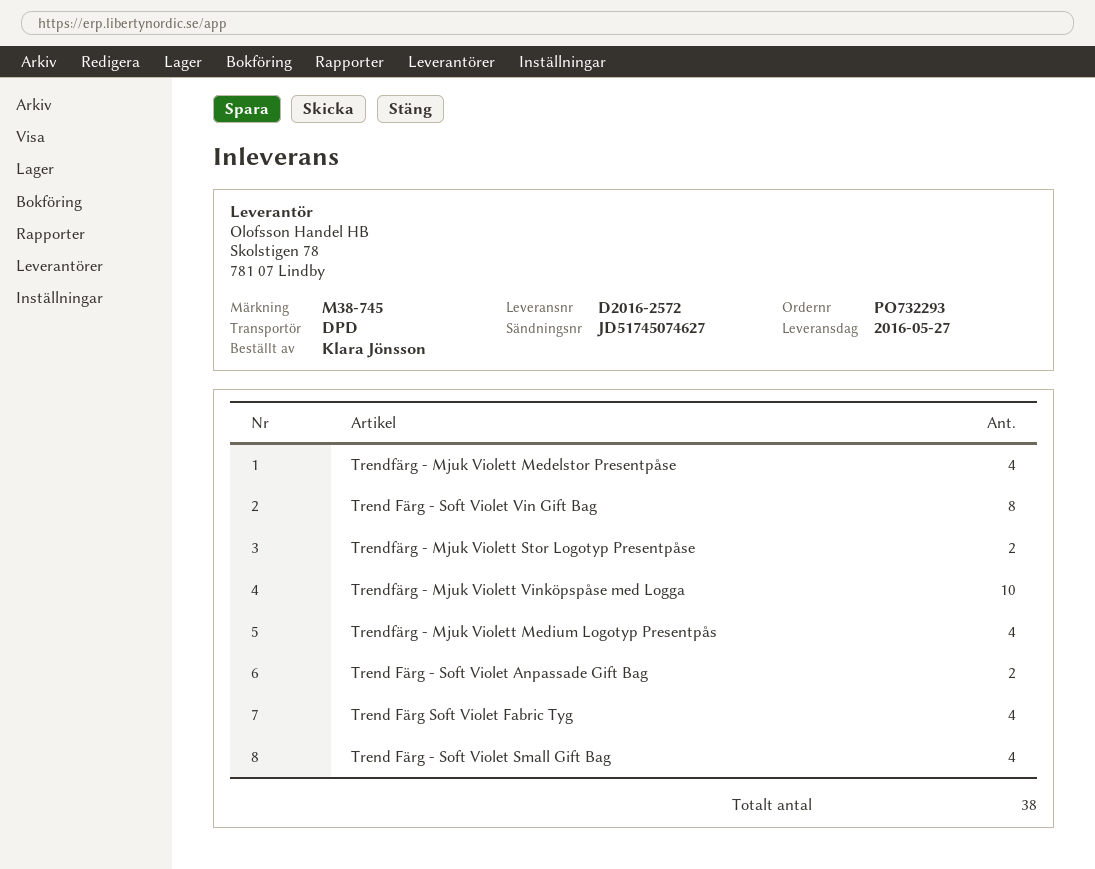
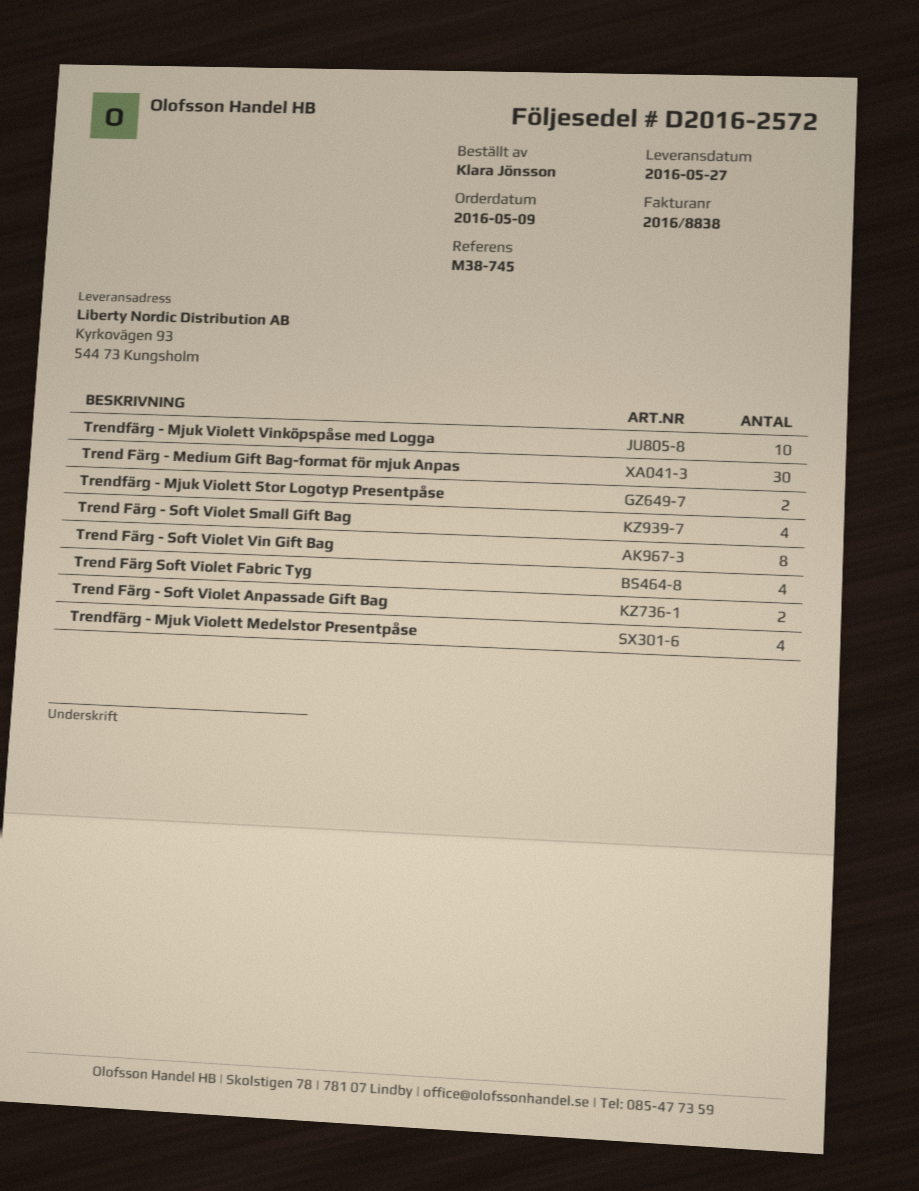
Trendfärg - Mjuk Violett Medium Logotyp Presentpås: 4 -> none
Trend Färg - Medium Gift Bag-format för mjuk Anpas: none -> 30

